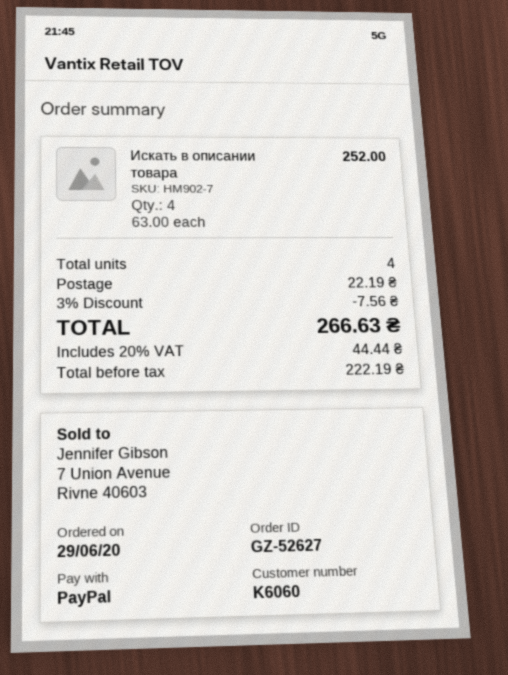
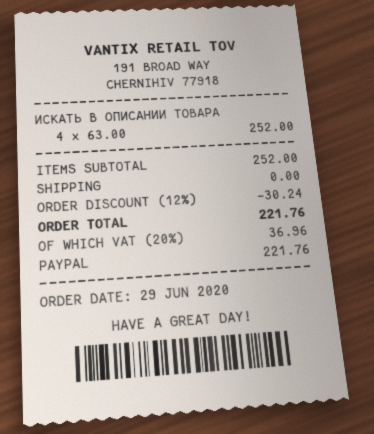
discount: 3% = 7.56 -> 12% = 30.24
shipping: 22.19 -> 0.00
tax: 20% = 44.44 -> 20% = 36.96
total: 266.63 -> 221.76

